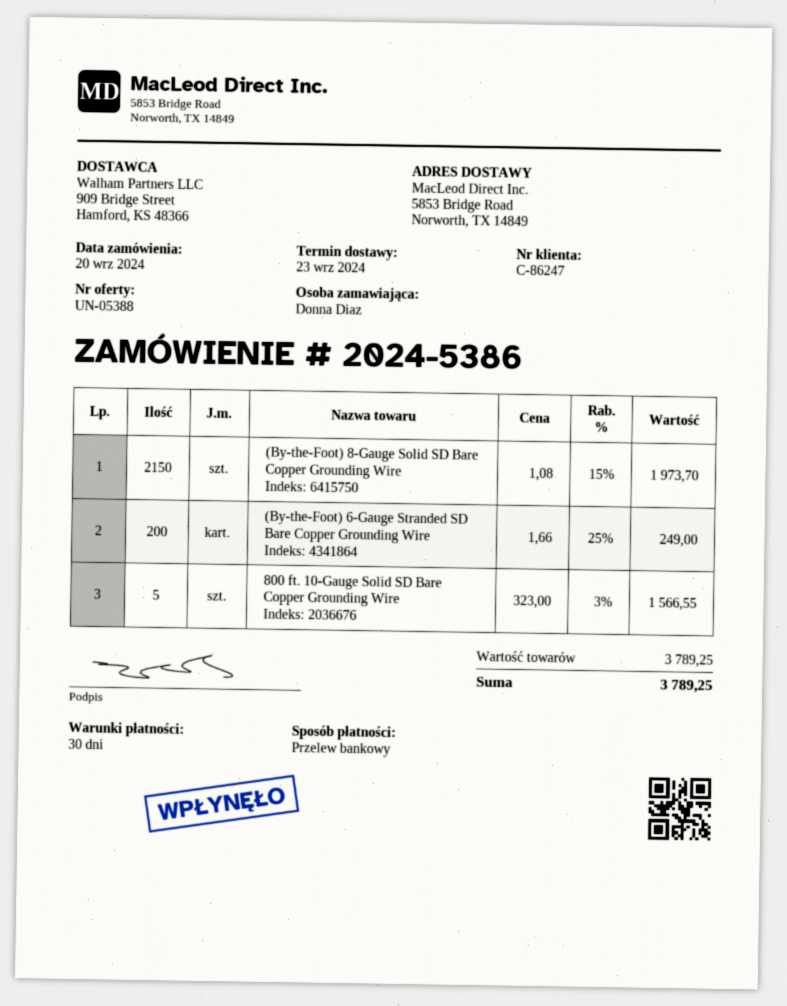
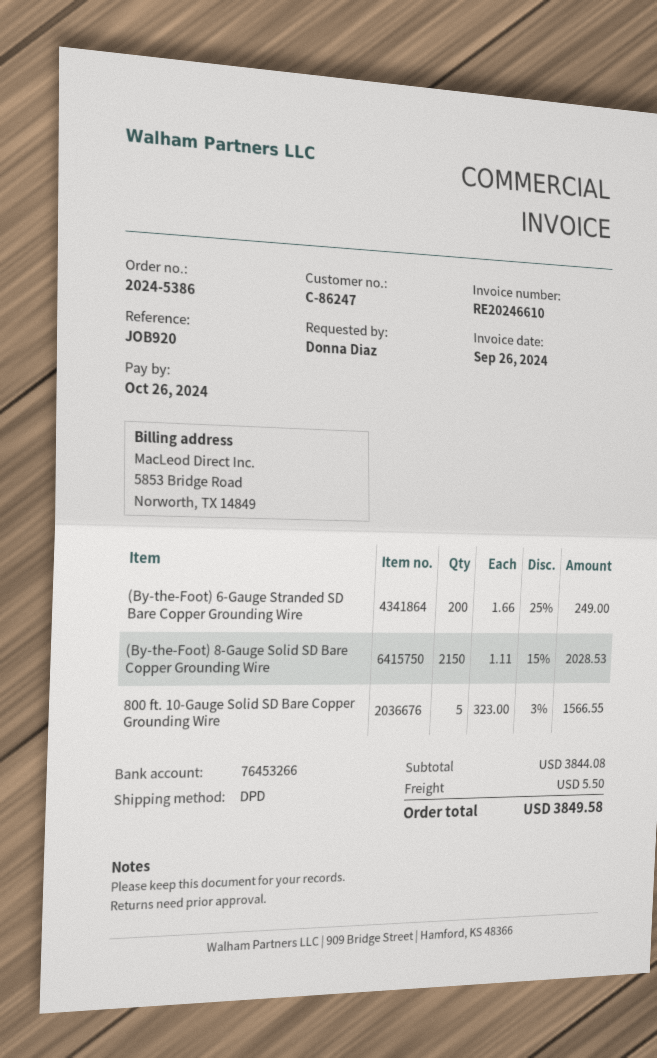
(By-the-Foot) 8-Gauge Solid SD Bare Copper Grounding Wire: 2150 x 1.08 - 15% = 1973.70 -> 2150 x 1.11 - 15% = 2028.53
subtotal: 3789.25 -> 3844.08
shipping: none -> 5.50
total: 3789.25 -> 3849.58

